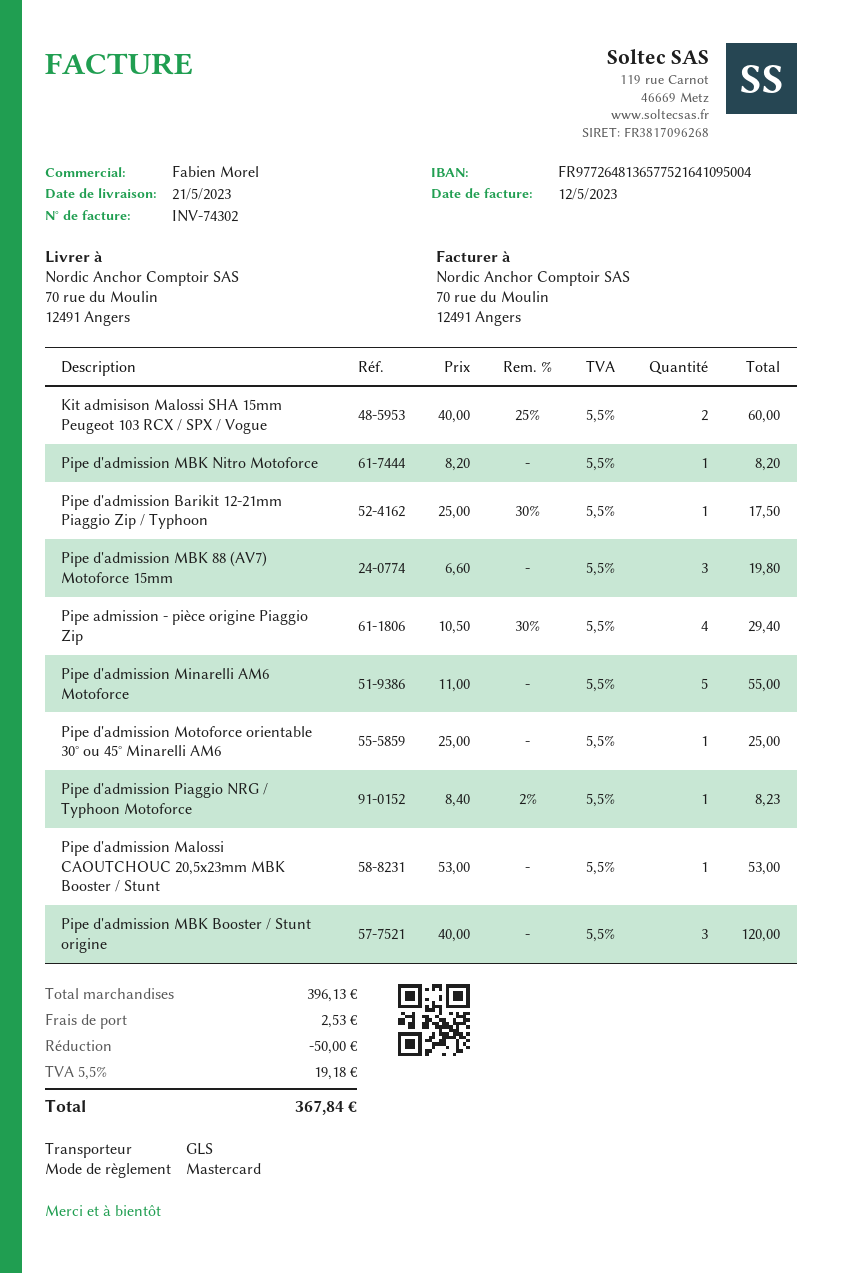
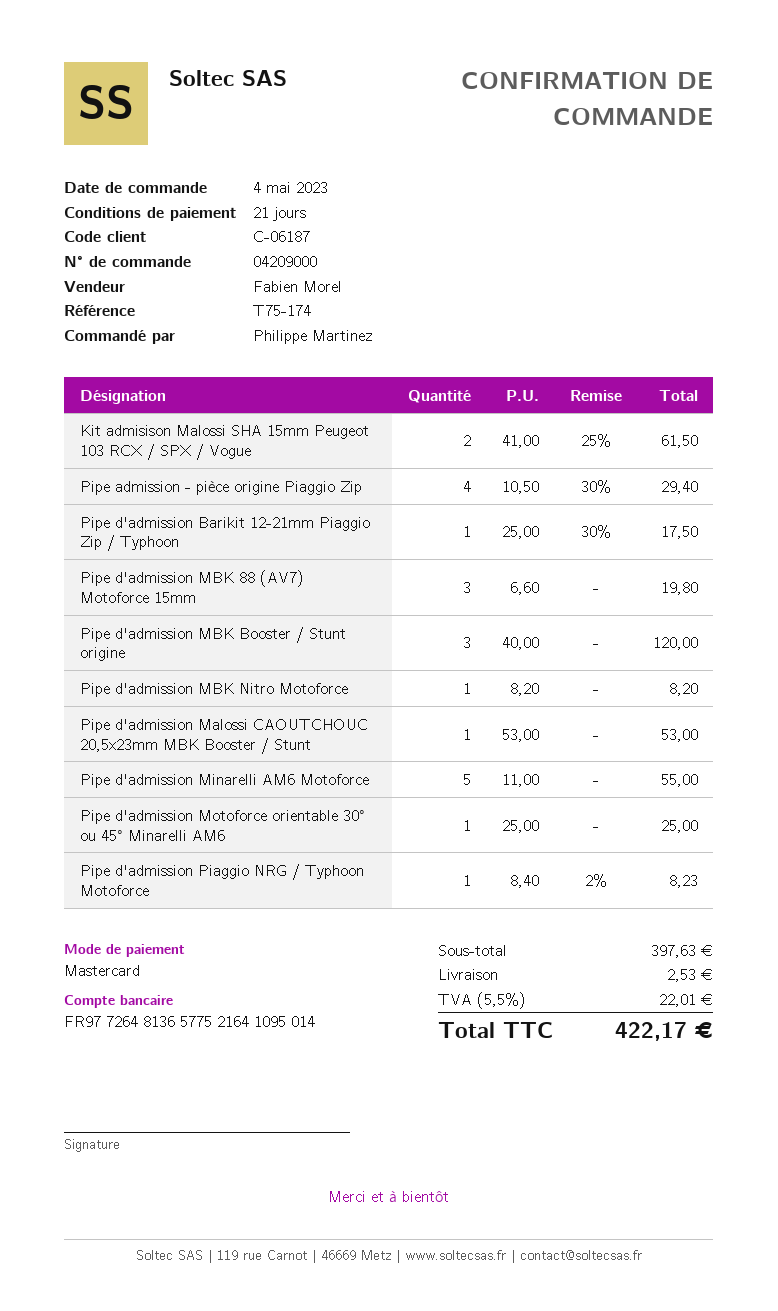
bank account: FR9772648136577521641095004 -> FR9772648136577521641095014
Kit admisison Malossi SHA 15mm Peugeot 103 RCX / SPX / Vogue: 2 x 40.00 - 25% = 60.00 -> 2 x 41.00 - 25% = 61.50
subtotal: 396.13 -> 397.63
discount: 50.00 -> none
tax: 5.5% = 19.18 -> 5.5% = 22.01
total: 367.84 -> 422.17

